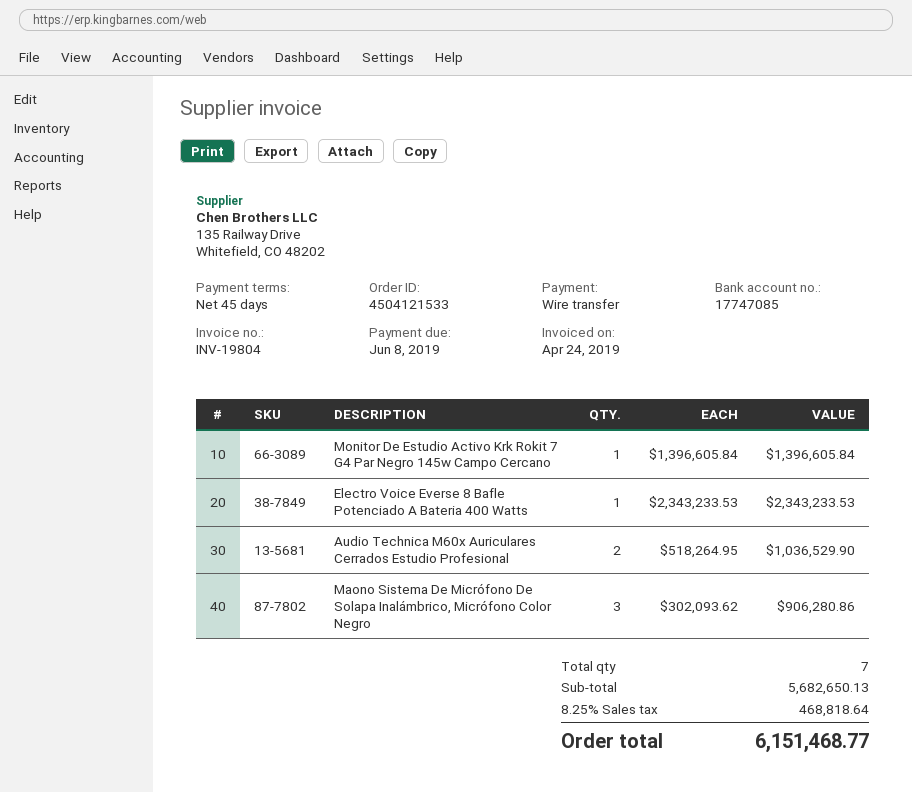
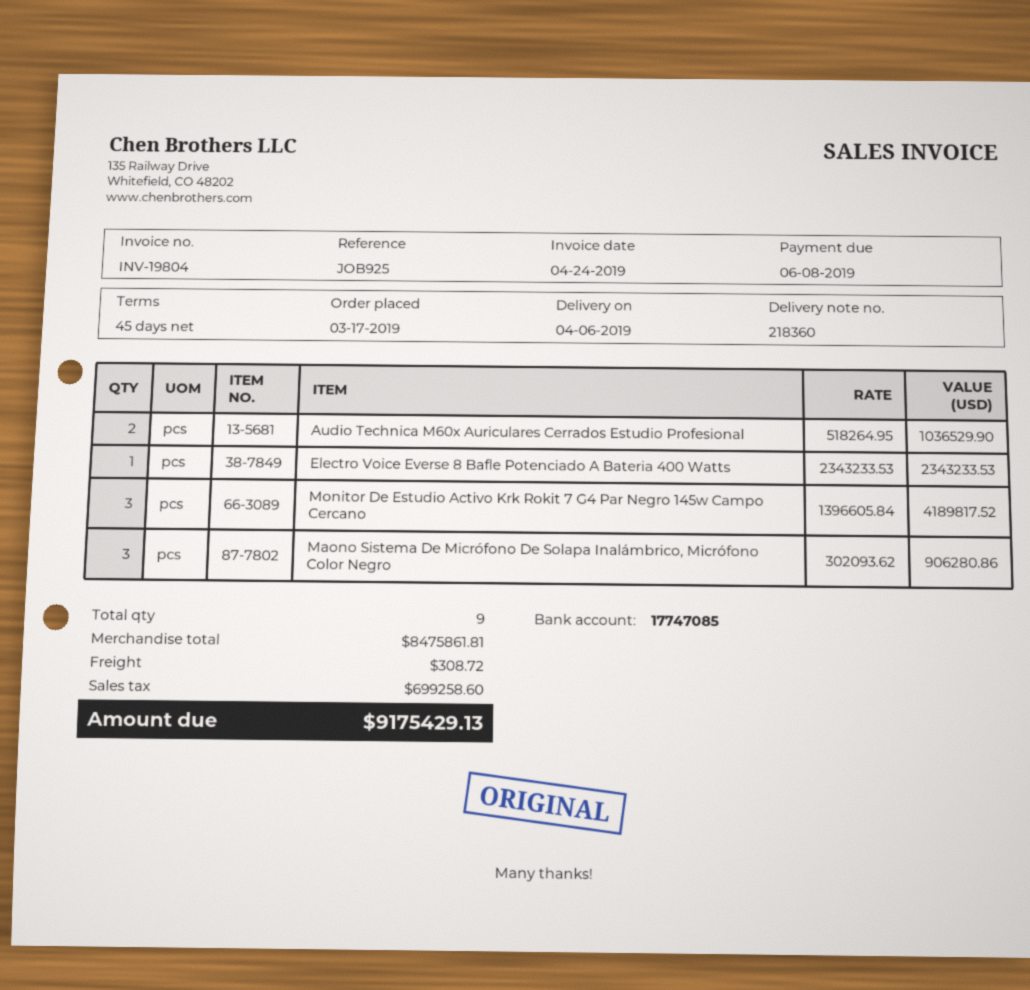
Monitor De Estudio Activo Krk Rokit 7 G4 Par Negro 145w Campo Cercano: 1 x 1396605.84 = 1396605.84 -> 3 x 1396605.84 = 4189817.52
total quantity: 7 -> 9
subtotal: 5682650.13 -> 8475861.81
shipping: none -> 308.72
tax: 468818.64 -> 699258.60
total: 6151468.77 -> 9175429.13

